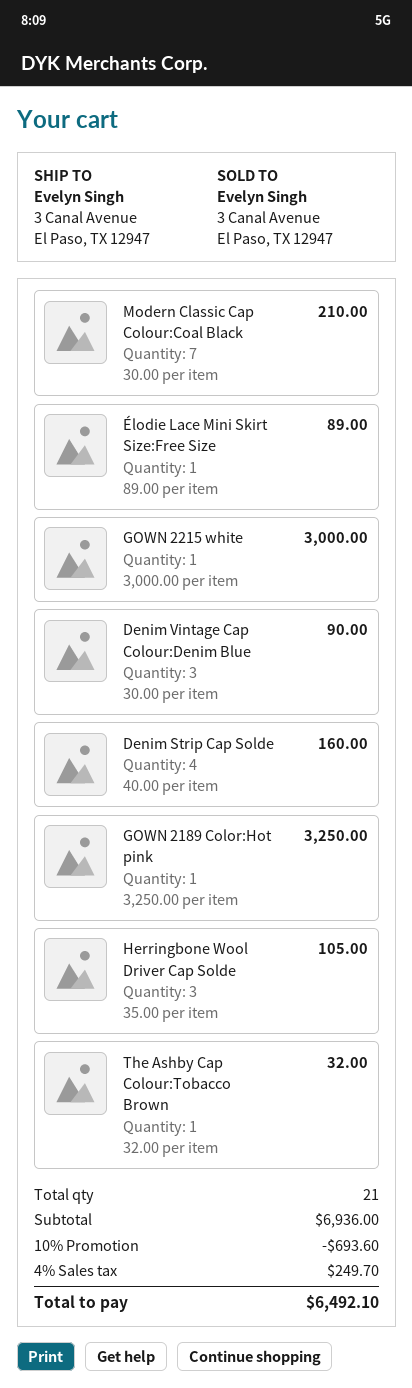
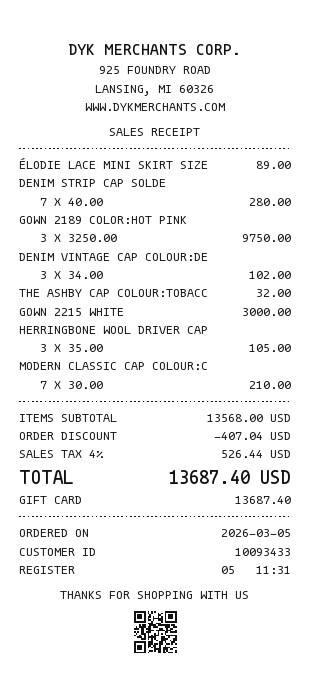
Denim Vintage Cap Colour:Denim Blue: 3 x 30.00 = 90.00 -> 3 x 34.00 = 102.00
Denim Strip Cap Solde: 4 x 40.00 = 160.00 -> 7 x 40.00 = 280.00
GOWN 2189 Color:Hot pink: 1 x 3250.00 = 3250.00 -> 3 x 3250.00 = 9750.00
subtotal: 6936.00 -> 13568.00
discount: 693.60 -> 407.04
tax: 4% = 249.70 -> 4% = 526.44
total: 6492.10 -> 13687.40

